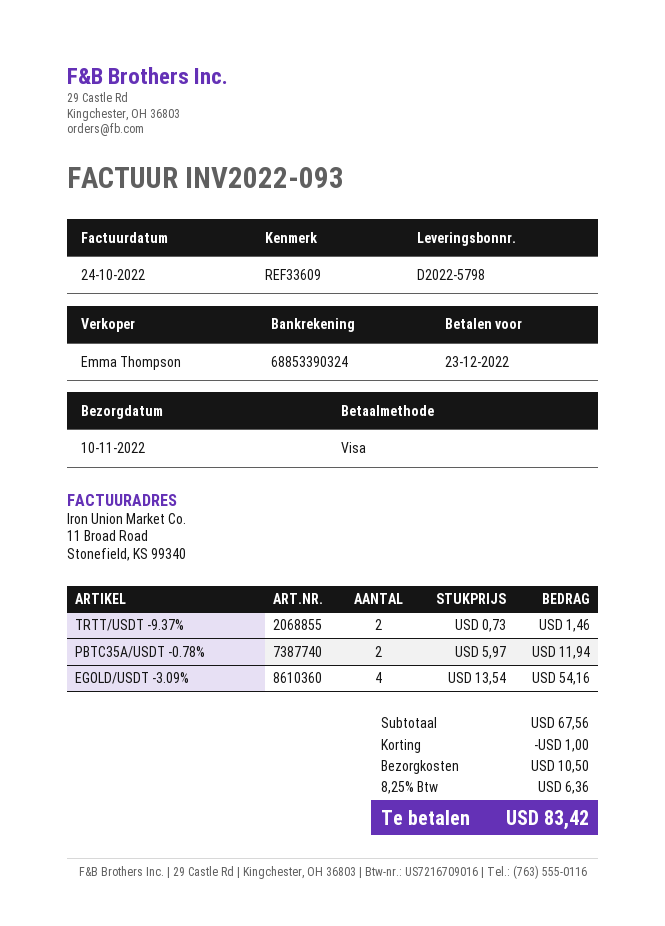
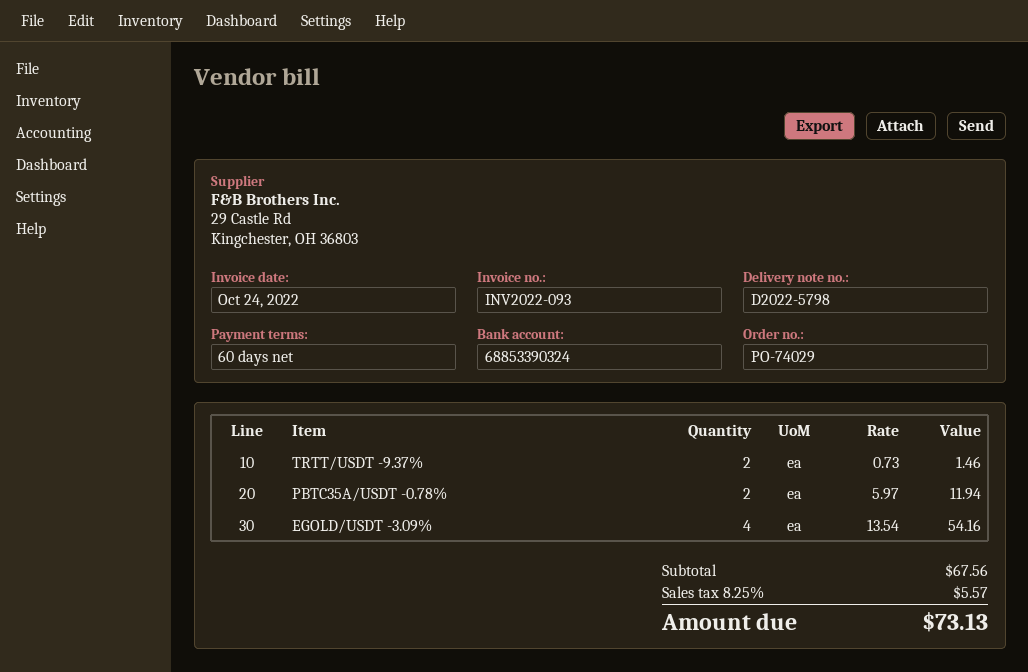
discount: 1.00 -> none
shipping: 10.50 -> none
tax: 8.25% = 6.36 -> 8.25% = 5.57
total: 83.42 -> 73.13

